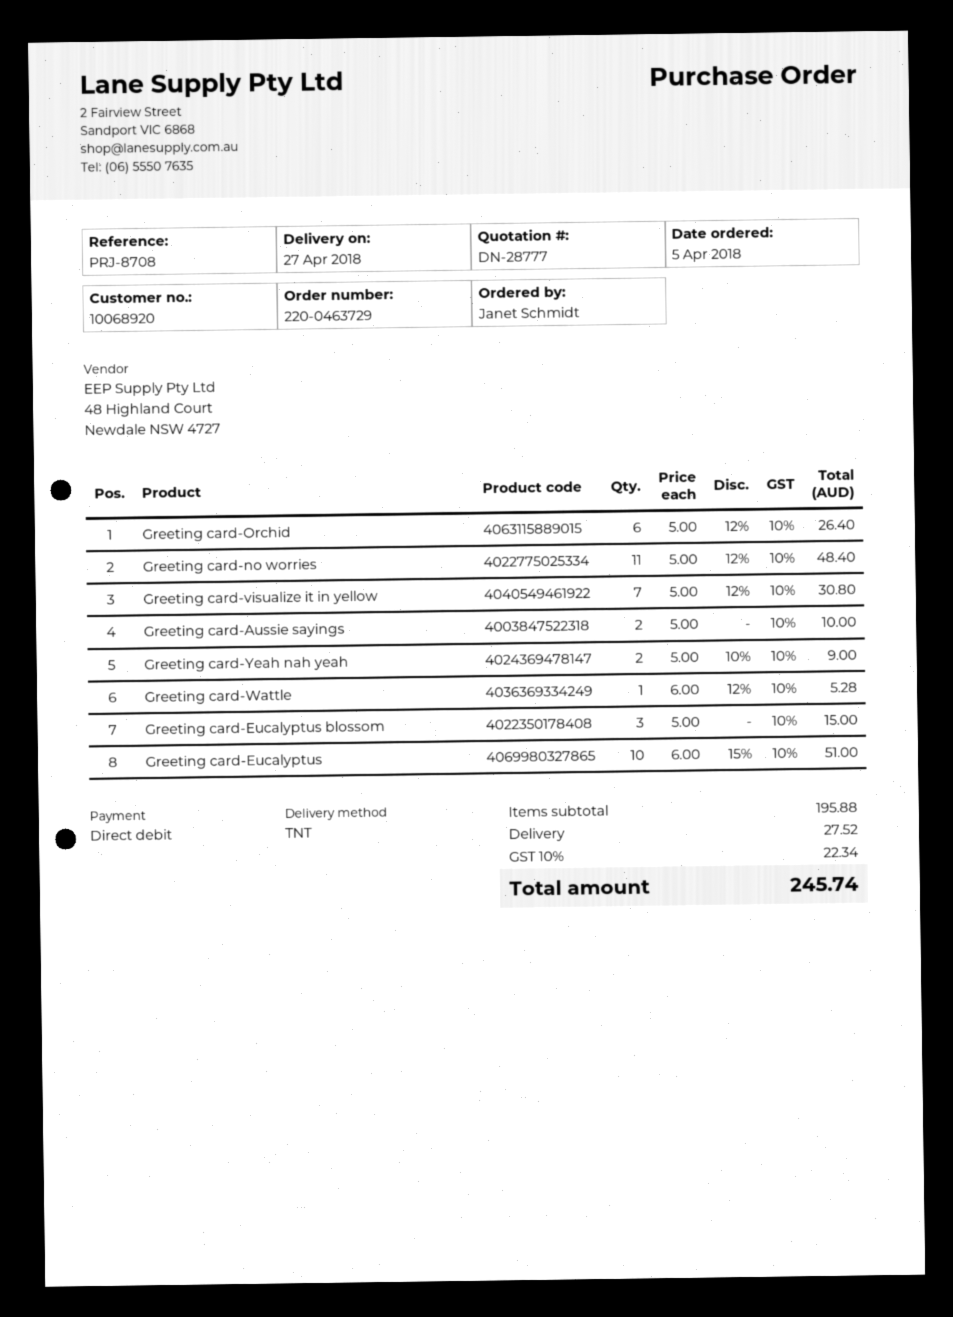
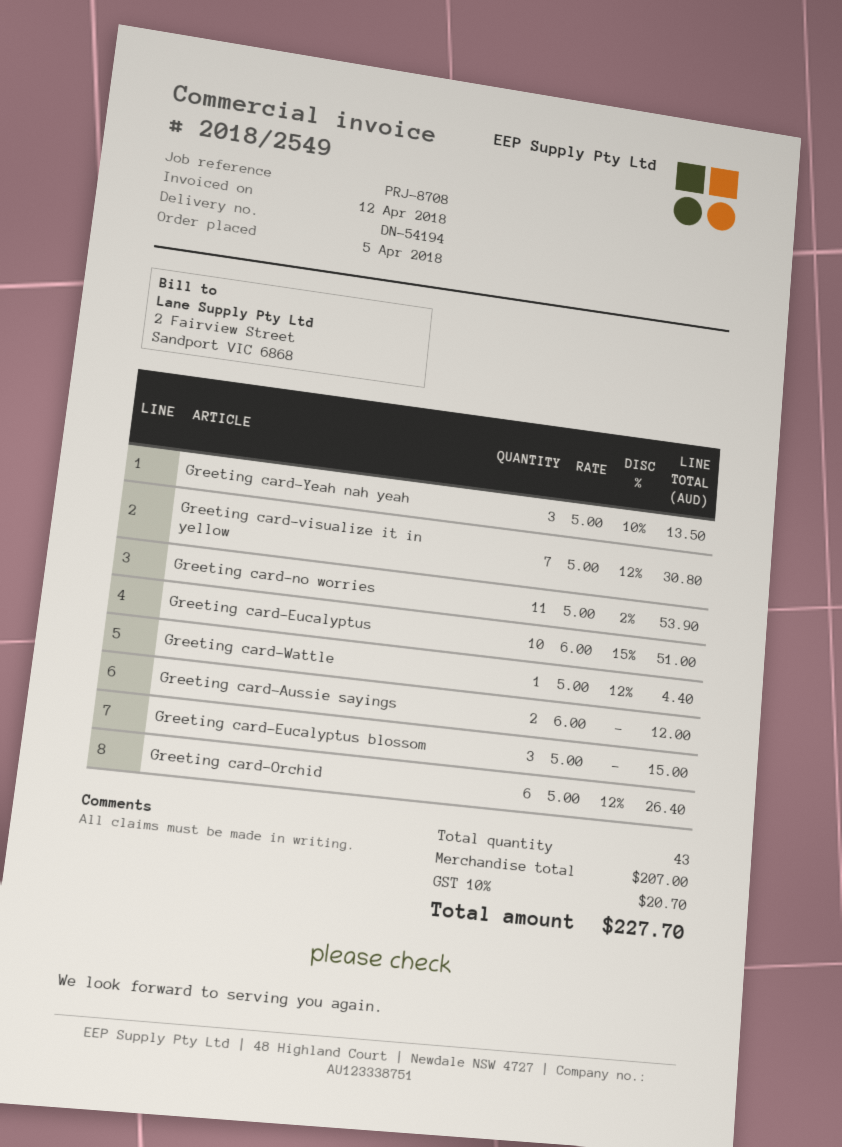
Greeting card-no worries: 11 x 5.00 - 12% = 48.40 -> 11 x 5.00 - 2% = 53.90
Greeting card-Aussie sayings: 2 x 5.00 = 10.00 -> 2 x 6.00 = 12.00
Greeting card-Yeah nah yeah: 2 x 5.00 - 10% = 9.00 -> 3 x 5.00 - 10% = 13.50
Greeting card-Wattle: 1 x 6.00 - 12% = 5.28 -> 1 x 5.00 - 12% = 4.40
subtotal: 195.88 -> 207.00
shipping: 27.52 -> none
tax: 10% = 22.34 -> 10% = 20.70
total: 245.74 -> 227.70

